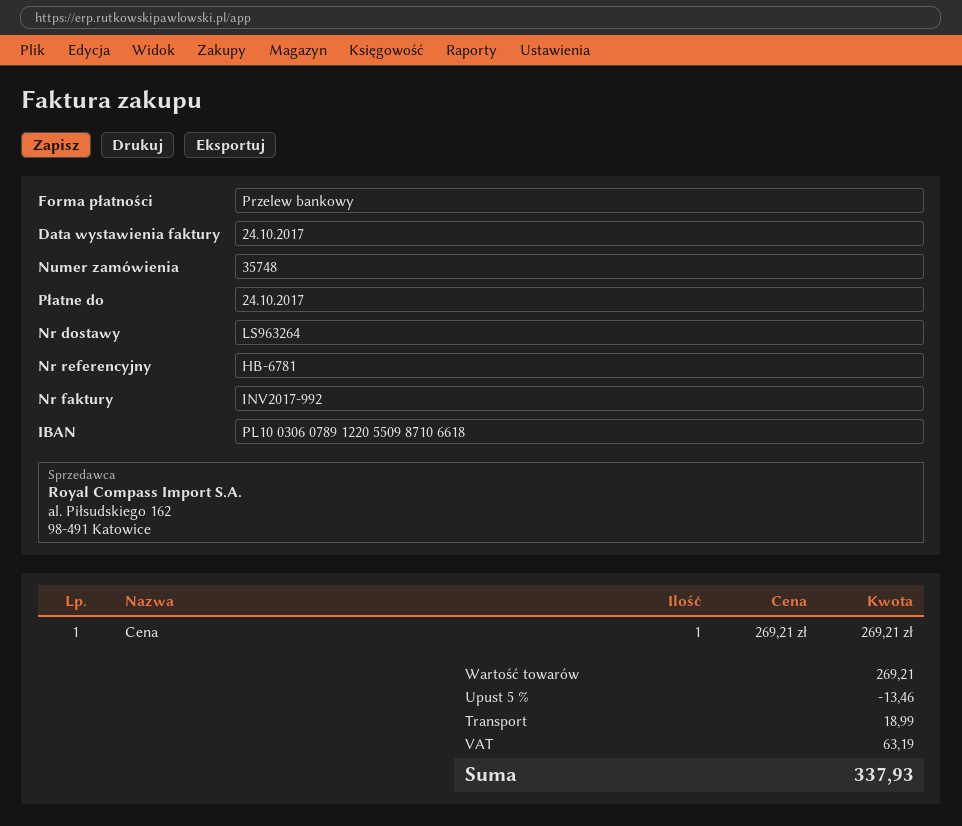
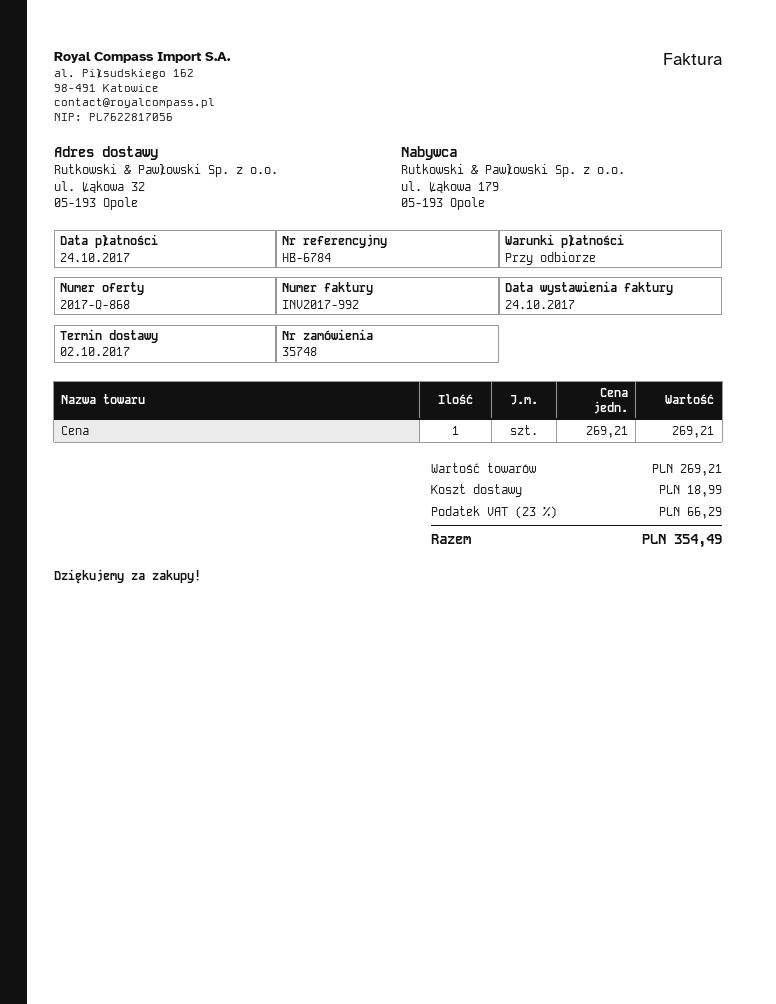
reference: HB-6781 -> HB-6784
discount: 5% = 13.46 -> none
tax: 63.19 -> 66.29
total: 337.93 -> 354.49

